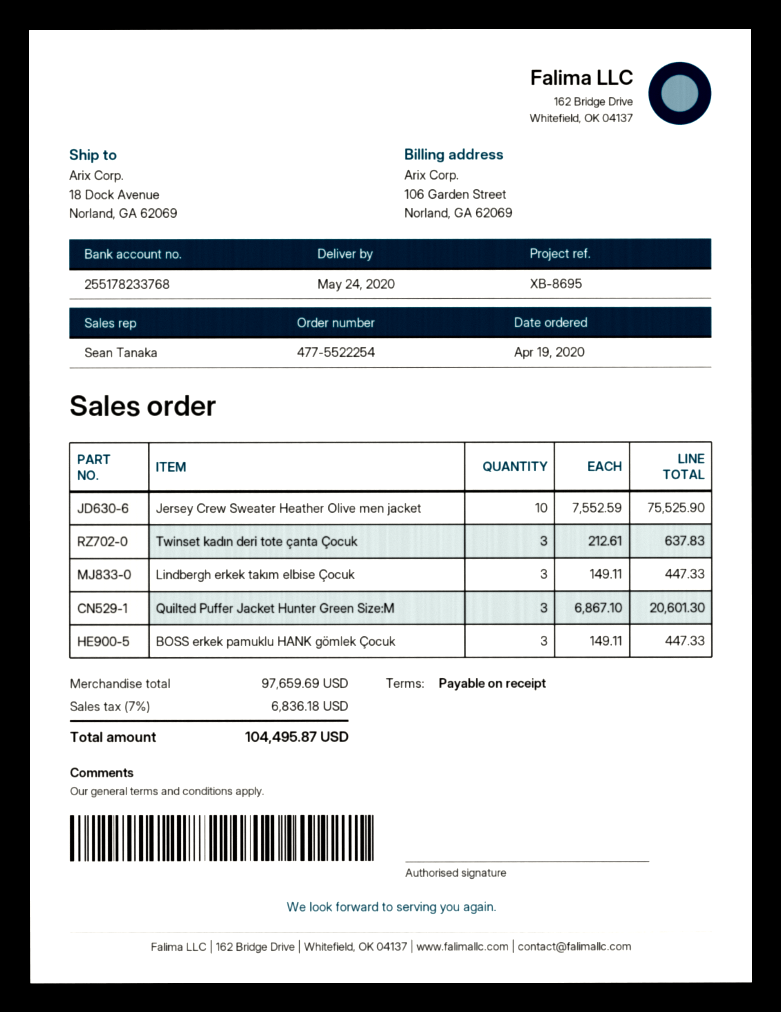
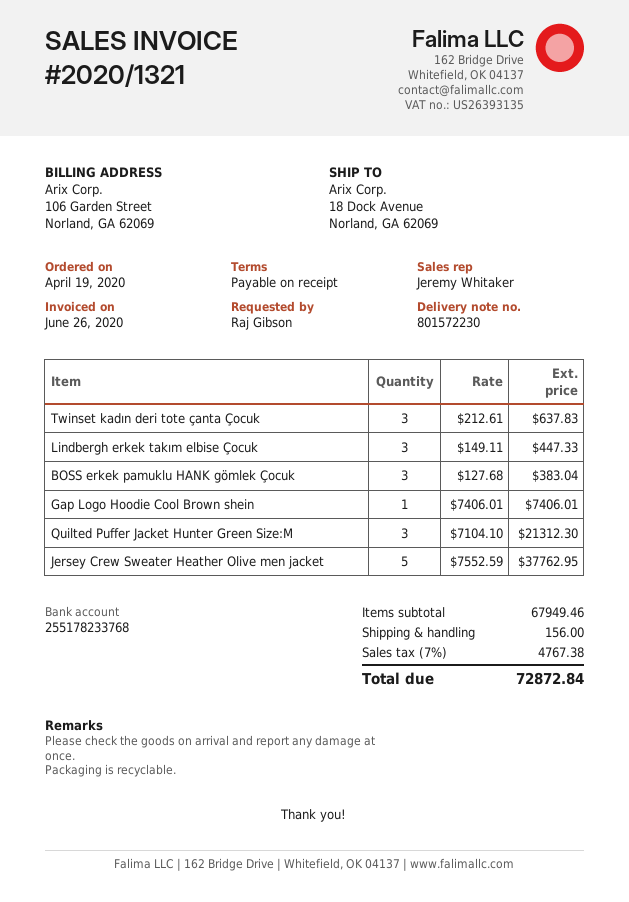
sales rep: Sean Tanaka -> Jeremy Whitaker
Jersey Crew Sweater Heather Olive men jacket: 10 x 7552.59 = 75525.90 -> 5 x 7552.59 = 37762.95
Quilted Puffer Jacket Hunter Green Size:M: 3 x 6867.10 = 20601.30 -> 3 x 7104.10 = 21312.30
BOSS erkek pamuklu HANK gömlek Çocuk: 3 x 149.11 = 447.33 -> 3 x 127.68 = 383.04
Gap Logo Hoodie Cool Brown shein: none -> 1 x 7406.01 = 7406.01
subtotal: 97659.69 -> 67949.46
shipping: none -> 156.00
tax: 7% = 6836.18 -> 7% = 4767.38
total: 104495.87 -> 72872.84

